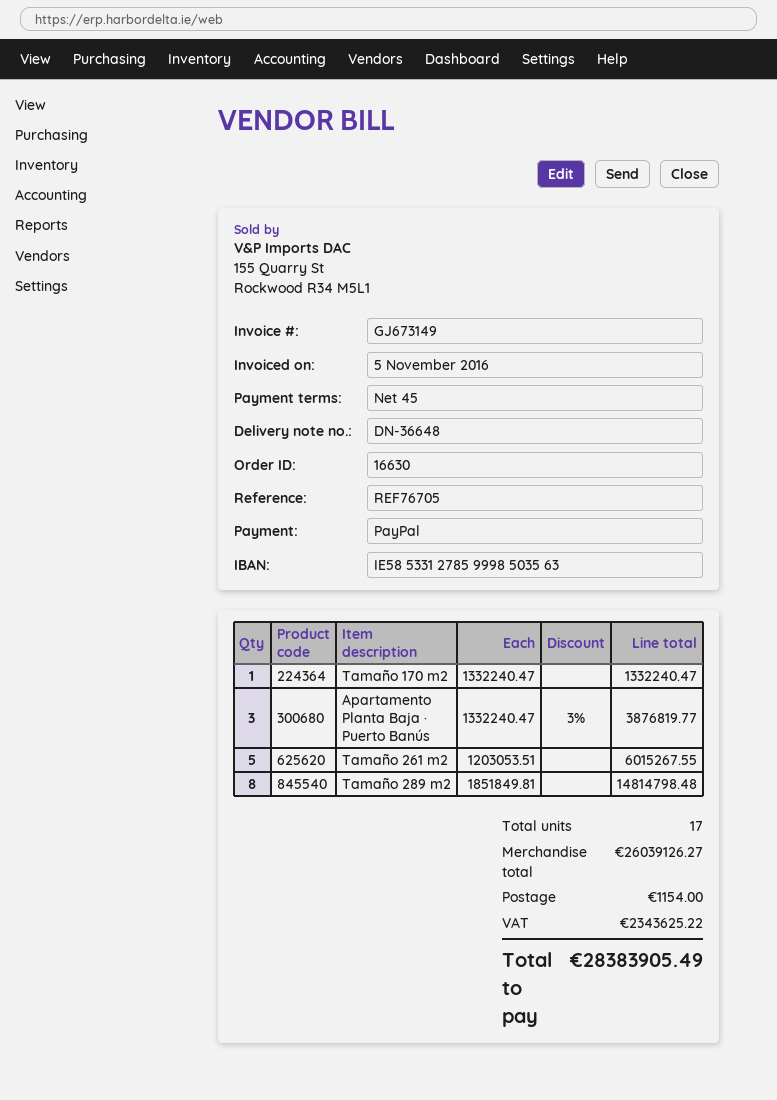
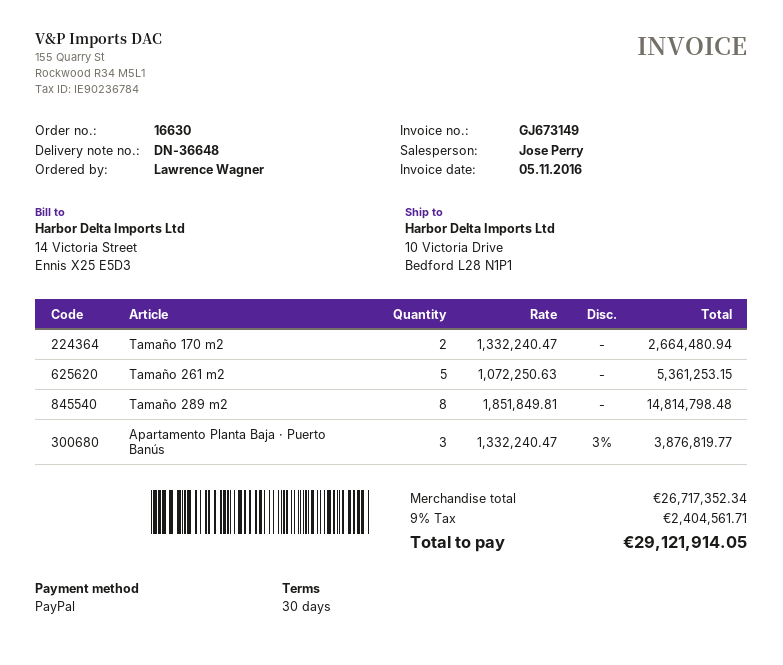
payment terms: 45 days -> 30 days
Tamaño 170 m2: 1 x 1332240.47 = 1332240.47 -> 2 x 1332240.47 = 2664480.94
Tamaño 261 m2: 5 x 1203053.51 = 6015267.55 -> 5 x 1072250.63 = 5361253.15
subtotal: 26039126.27 -> 26717352.34
shipping: 1154.00 -> none
tax: 2343625.22 -> 2404561.71
total: 28383905.49 -> 29121914.05

